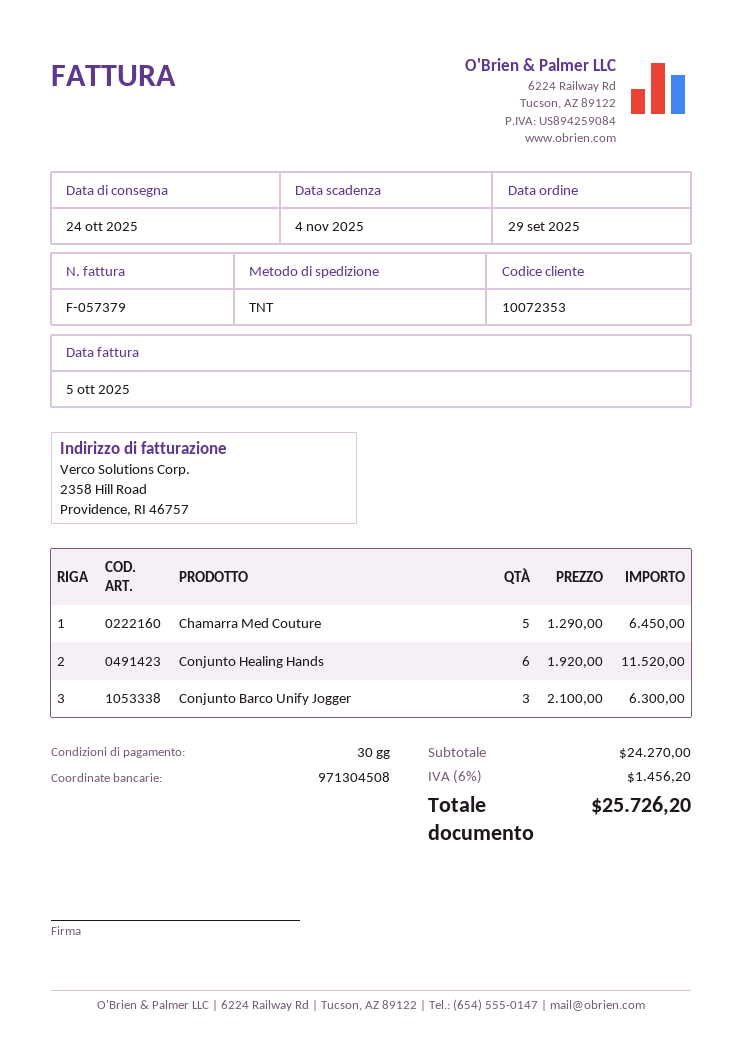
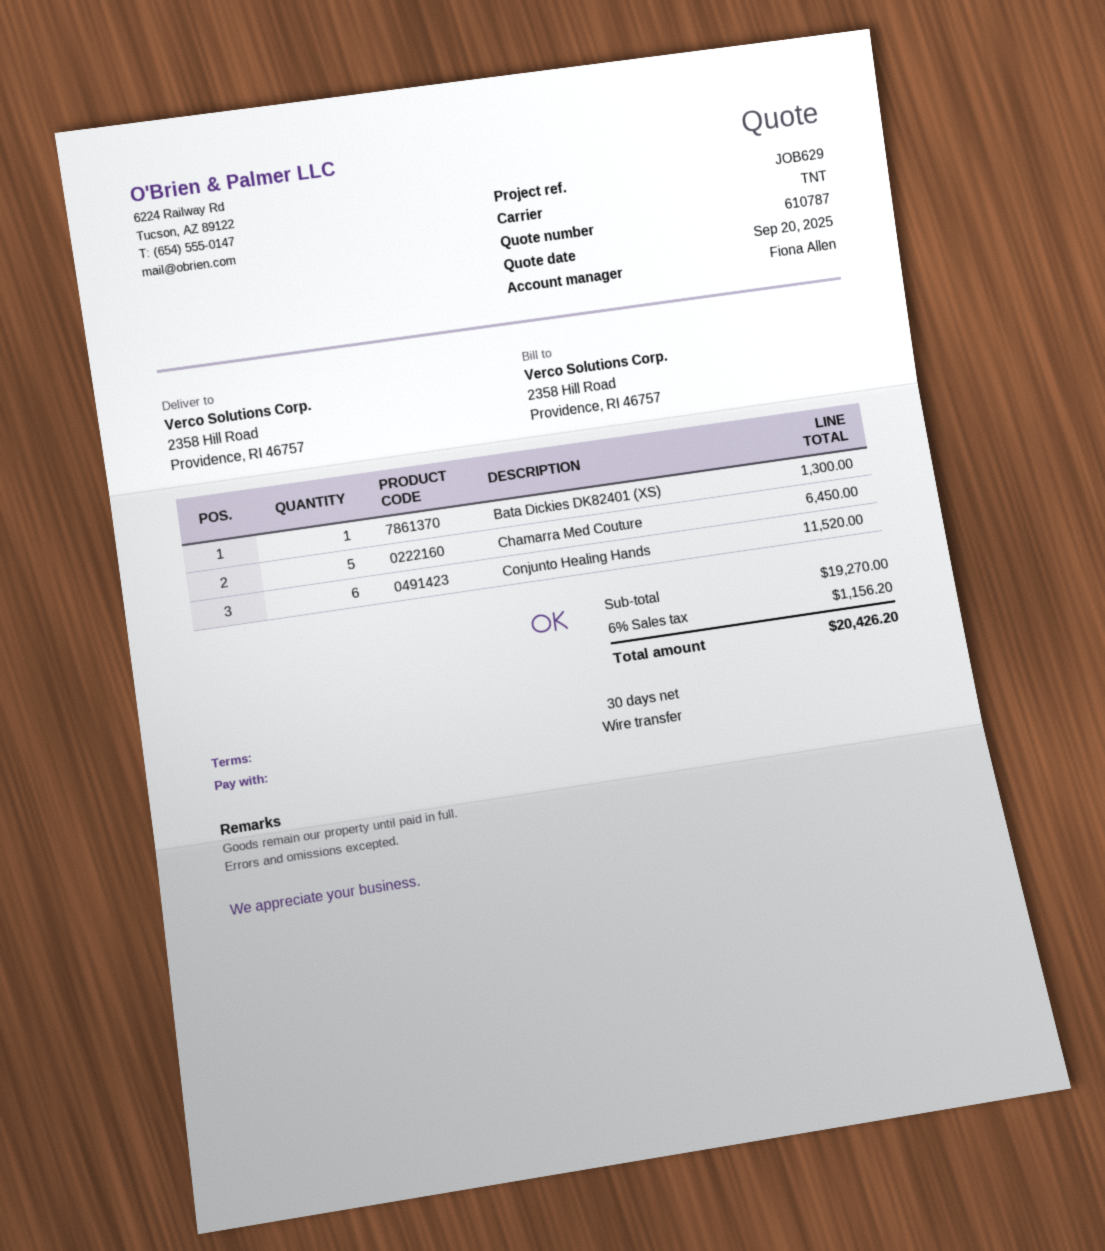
Conjunto Barco Unify Jogger: 3 for 6300.00 -> none
Bata Dickies DK82401 (XS): none -> 1 for 1300.00
subtotal: 24270.00 -> 19270.00
tax: 6% = 1456.20 -> 6% = 1156.20
total: 25726.20 -> 20426.20

